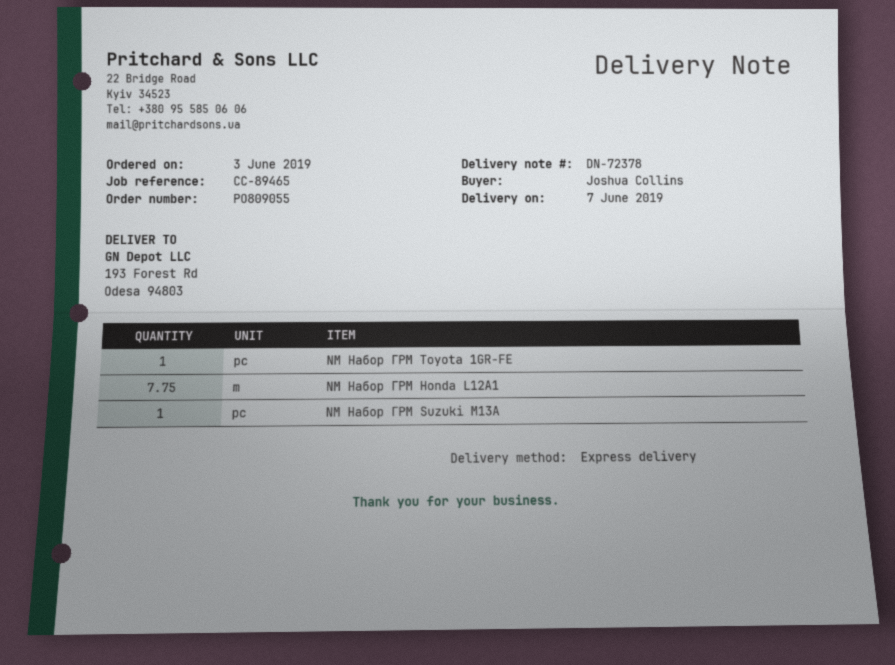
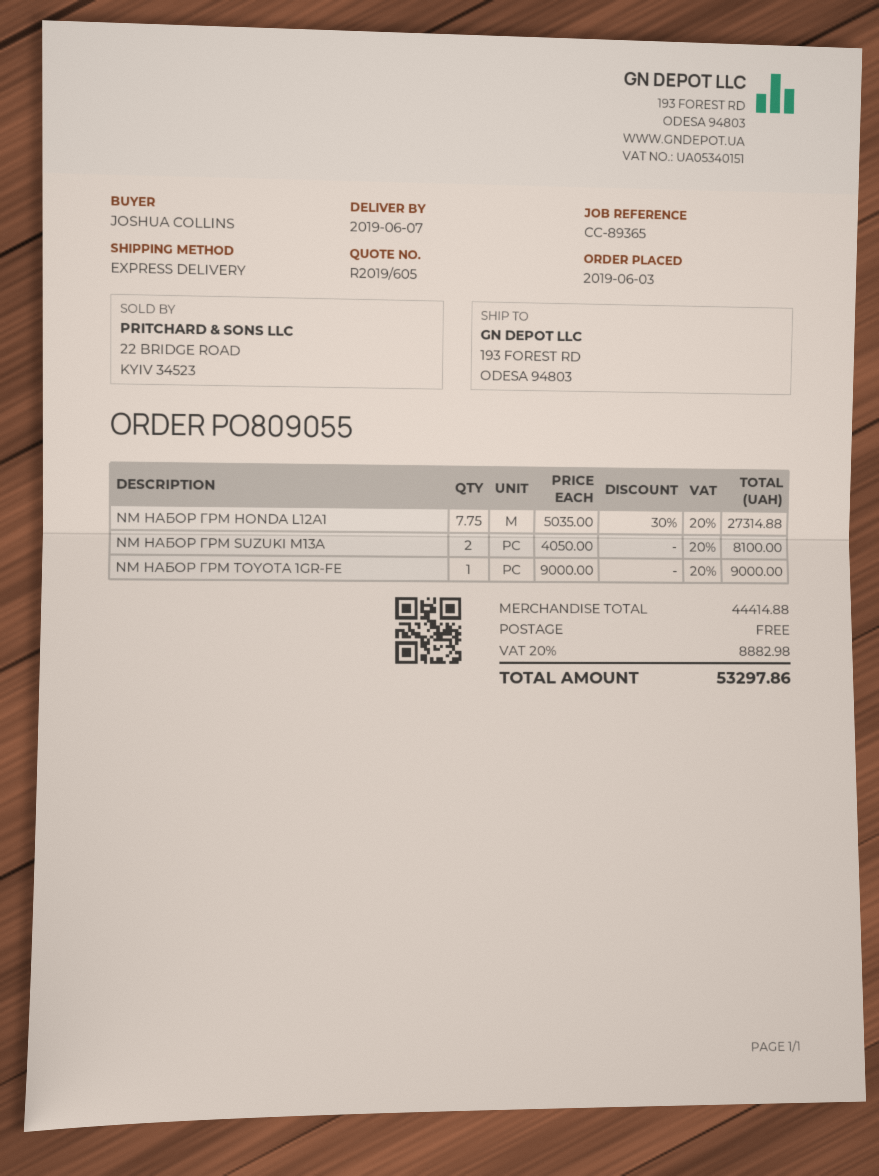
reference: CC-89465 -> CC-89365
NM Набор ГРМ Suzuki M13A: 1 -> 2

